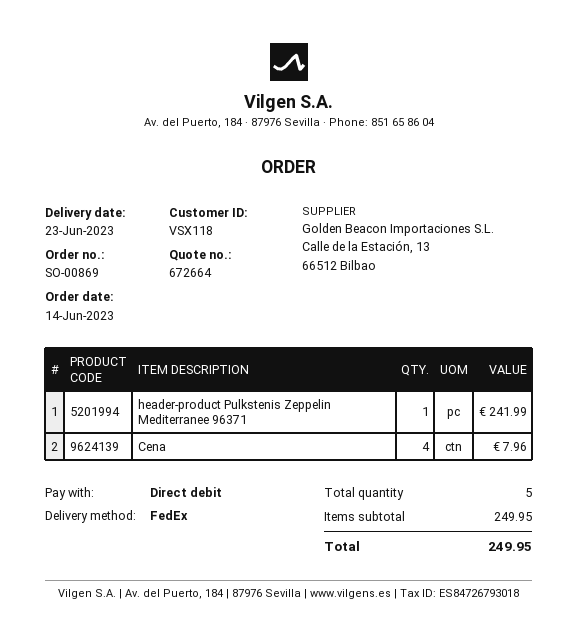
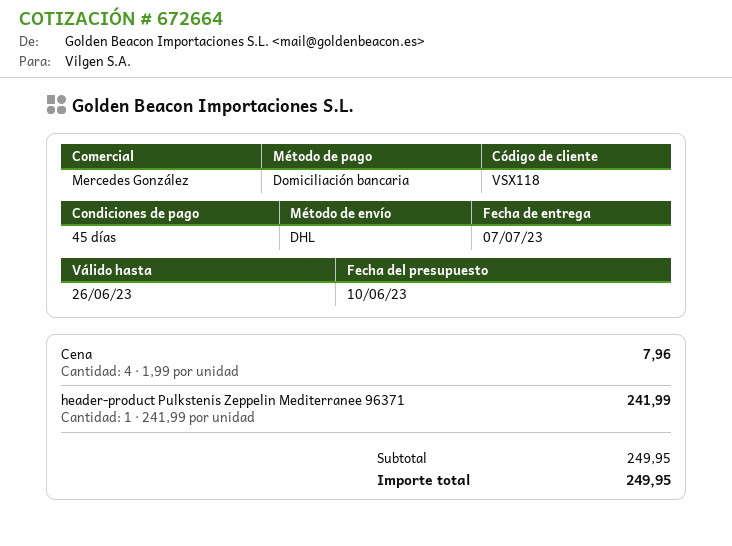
delivery date: 2023-06-23 -> 2023-07-07
shipping method: FedEx -> DHL

